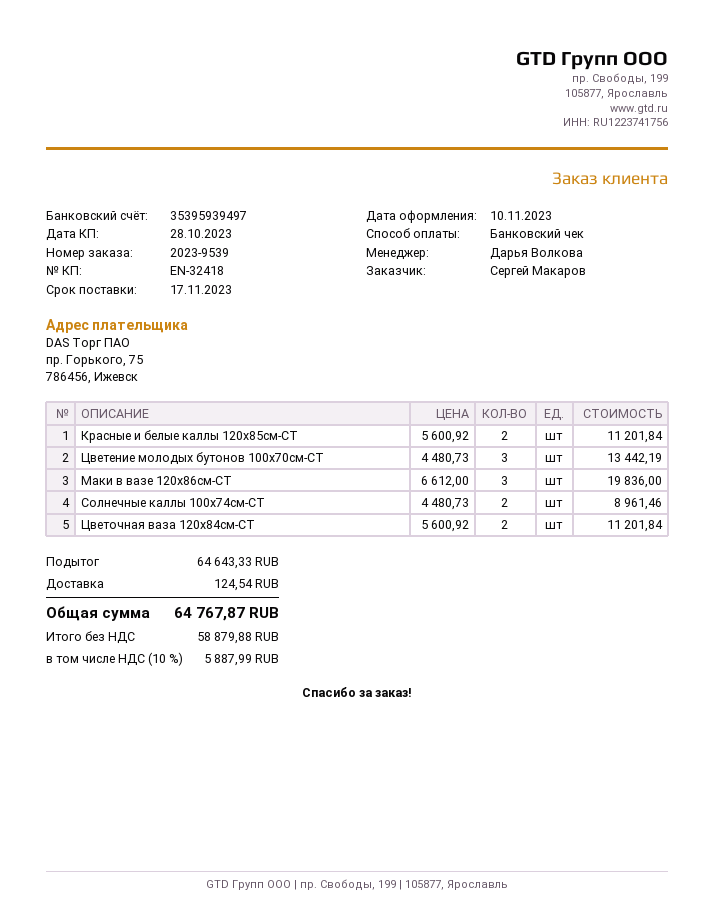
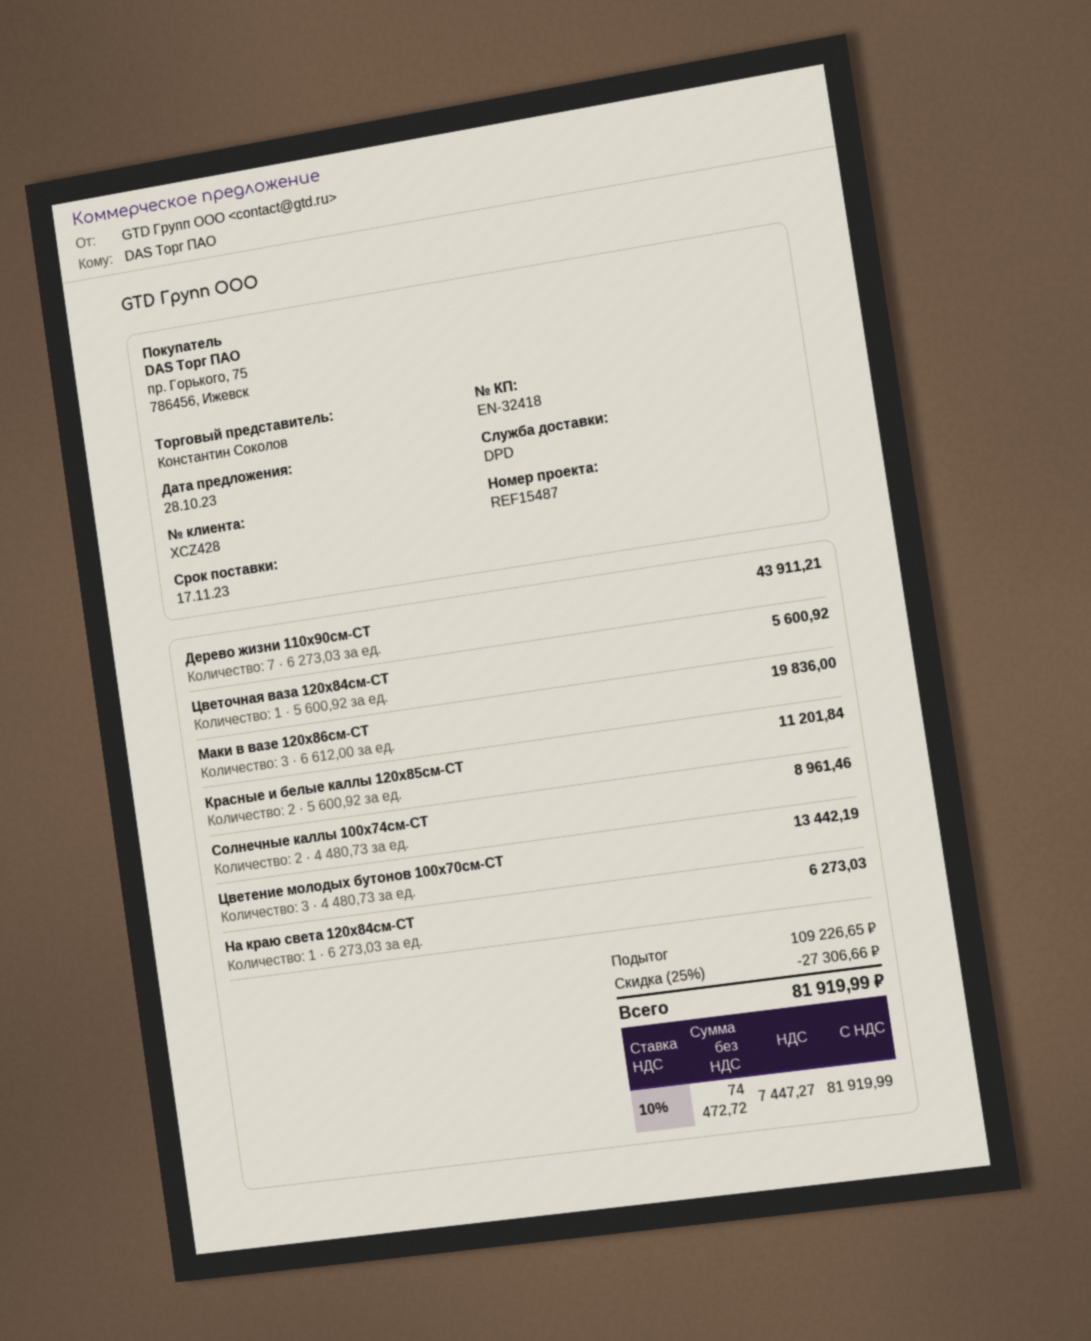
sales rep: Дарья Волкова -> Константин Соколов
Цветочная ваза 120х84см-CT: 2 x 5600.92 = 11201.84 -> 1 x 5600.92 = 5600.92
Дерево жизни 110х90см-CT: none -> 7 x 6273.03 = 43911.21
На краю света 120х84см-CT: none -> 1 x 6273.03 = 6273.03
subtotal: 64643.33 -> 109226.65
discount: none -> 25% = 27306.66
shipping: 124.54 -> none
net: 58879.88 -> 74472.72
tax: 10% = 5887.99 -> 10% = 7447.27
total: 64767.87 -> 81919.99

